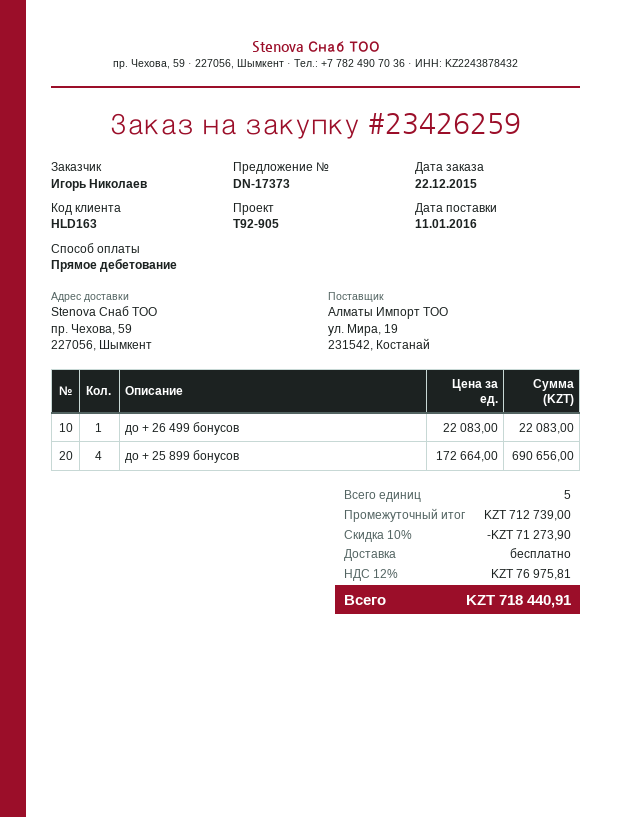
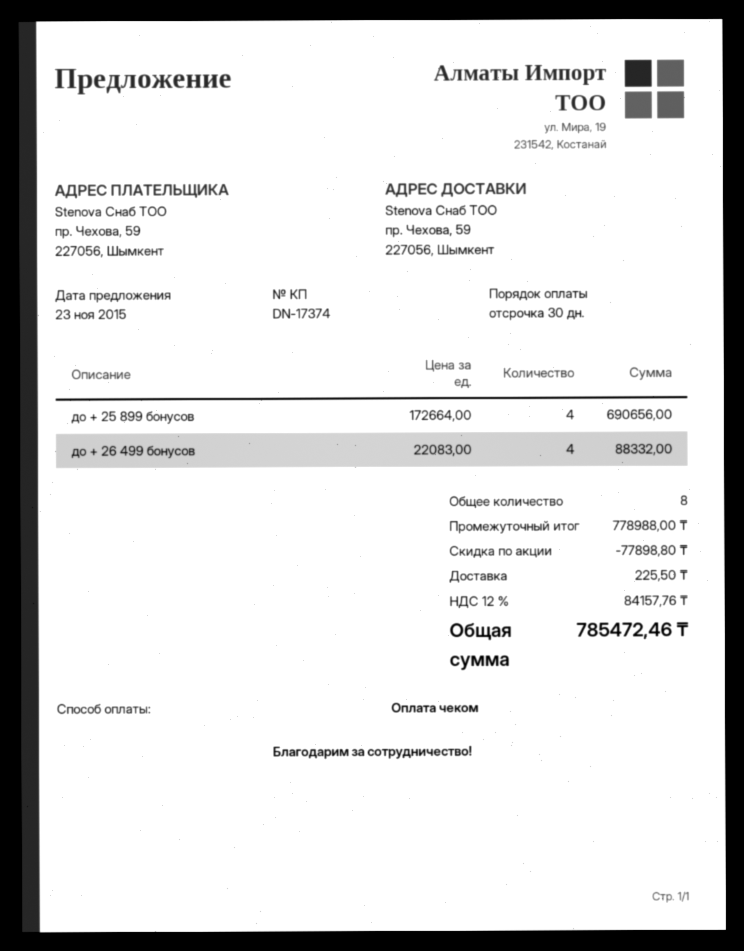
quote number: DN-17373 -> DN-17374
payment method: direct debit -> cheque
до + 26 499 бонусов: 1 x 22083.00 = 22083.00 -> 4 x 22083.00 = 88332.00
total quantity: 5 -> 8
subtotal: 712739.00 -> 778988.00
discount: 71273.90 -> 77898.80
shipping: 0.00 -> 225.50
tax: 12% = 76975.81 -> 12% = 84157.76
total: 718440.91 -> 785472.46

